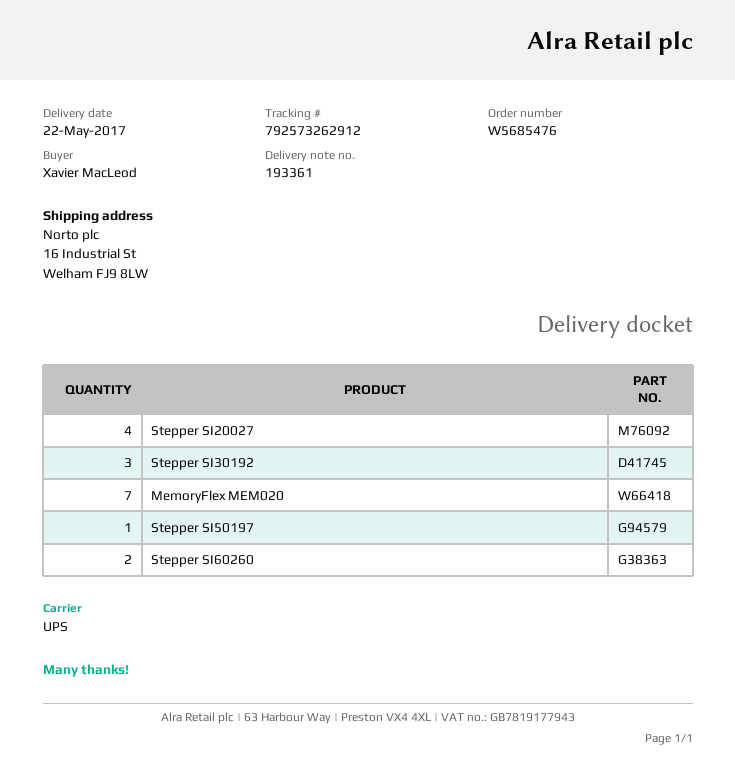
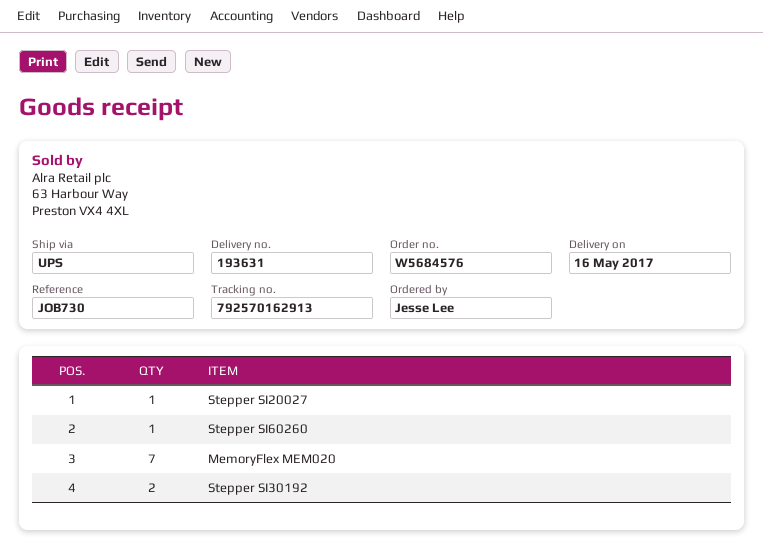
order number: W5685476 -> W5684576
delivery note number: 193361 -> 193631
delivery date: 2017-05-22 -> 2017-05-16
ordered by: Xavier MacLeod -> Jesse Lee
tracking number: 792573262912 -> 792570162913
Stepper SI20027: 4 -> 1
Stepper SI30192: 3 -> 2
Stepper SI50197: 1 -> none
Stepper SI60260: 2 -> 1

